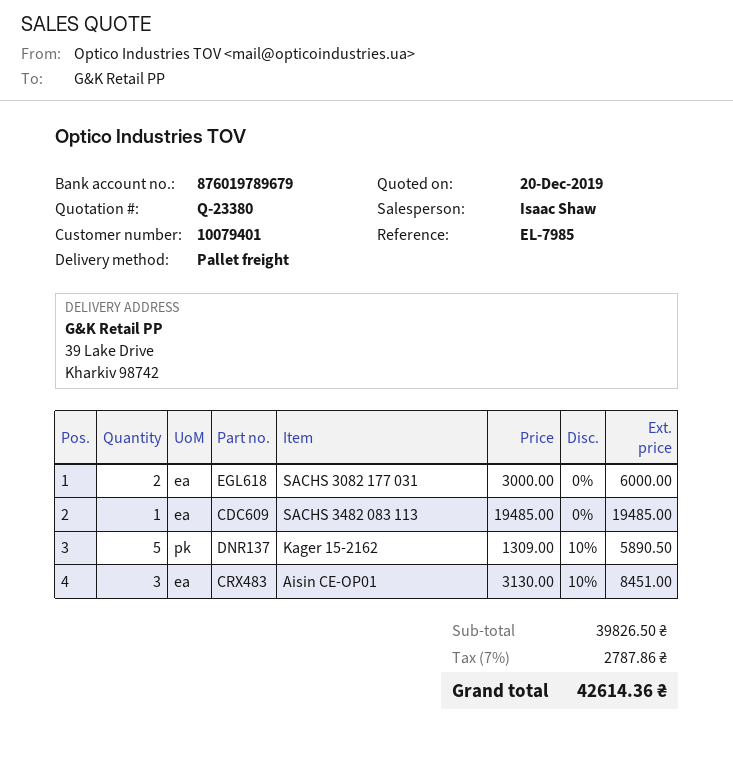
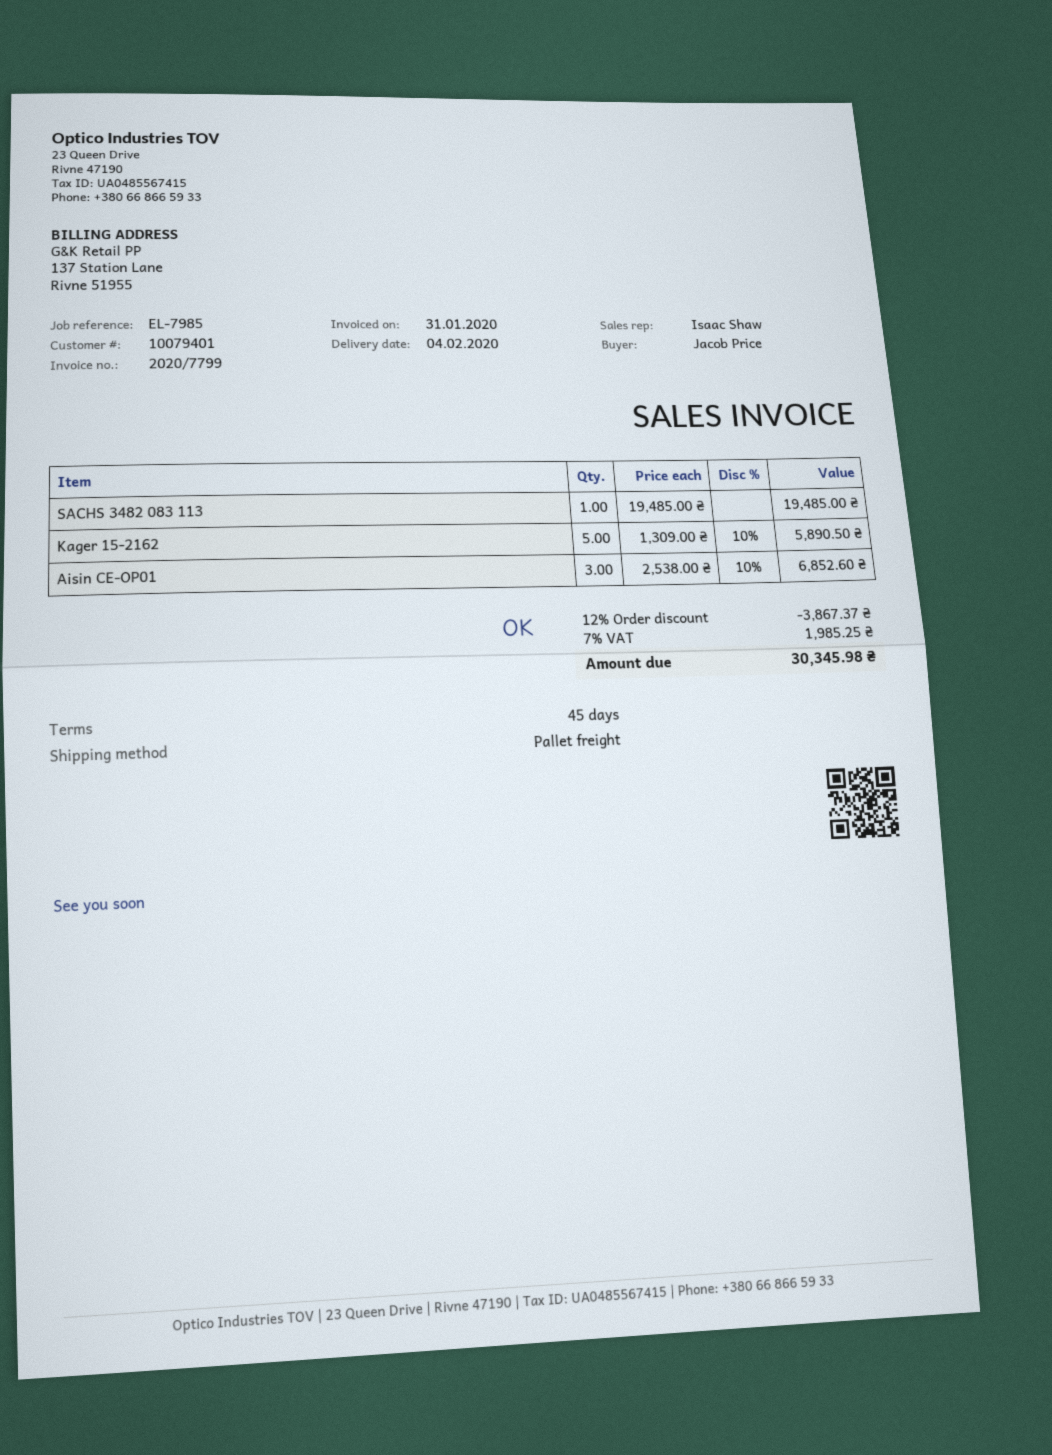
SACHS 3082 177 031: 2 x 3000.00 = 6000.00 -> none
Aisin CE-OP01: 3 x 3130.00 - 10% = 8451.00 -> 3 x 2538.00 - 10% = 6852.60
discount: none -> 12% = 3867.37
tax: 7% = 2787.86 -> 7% = 1985.25
total: 42614.36 -> 30345.98

